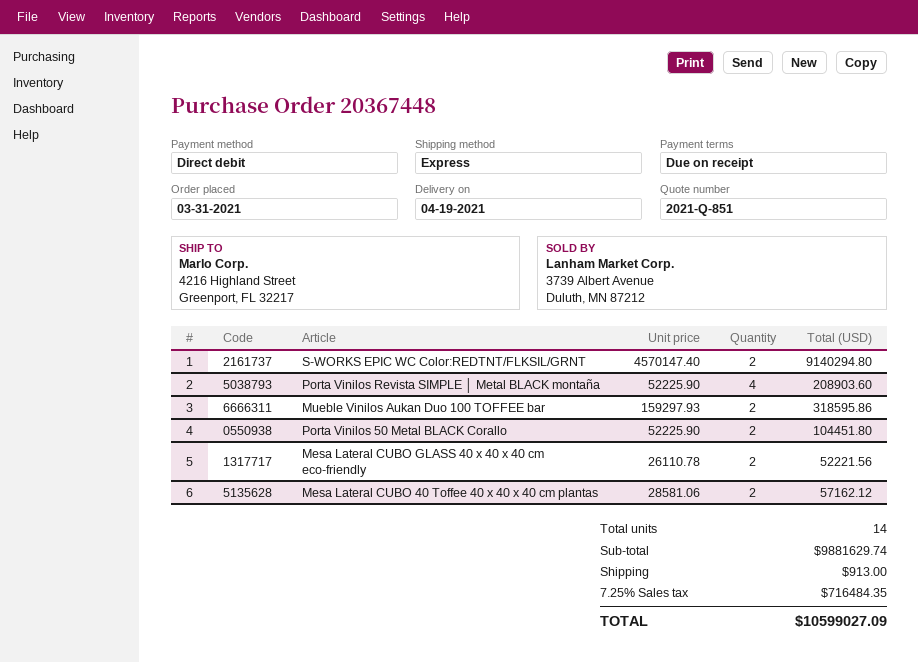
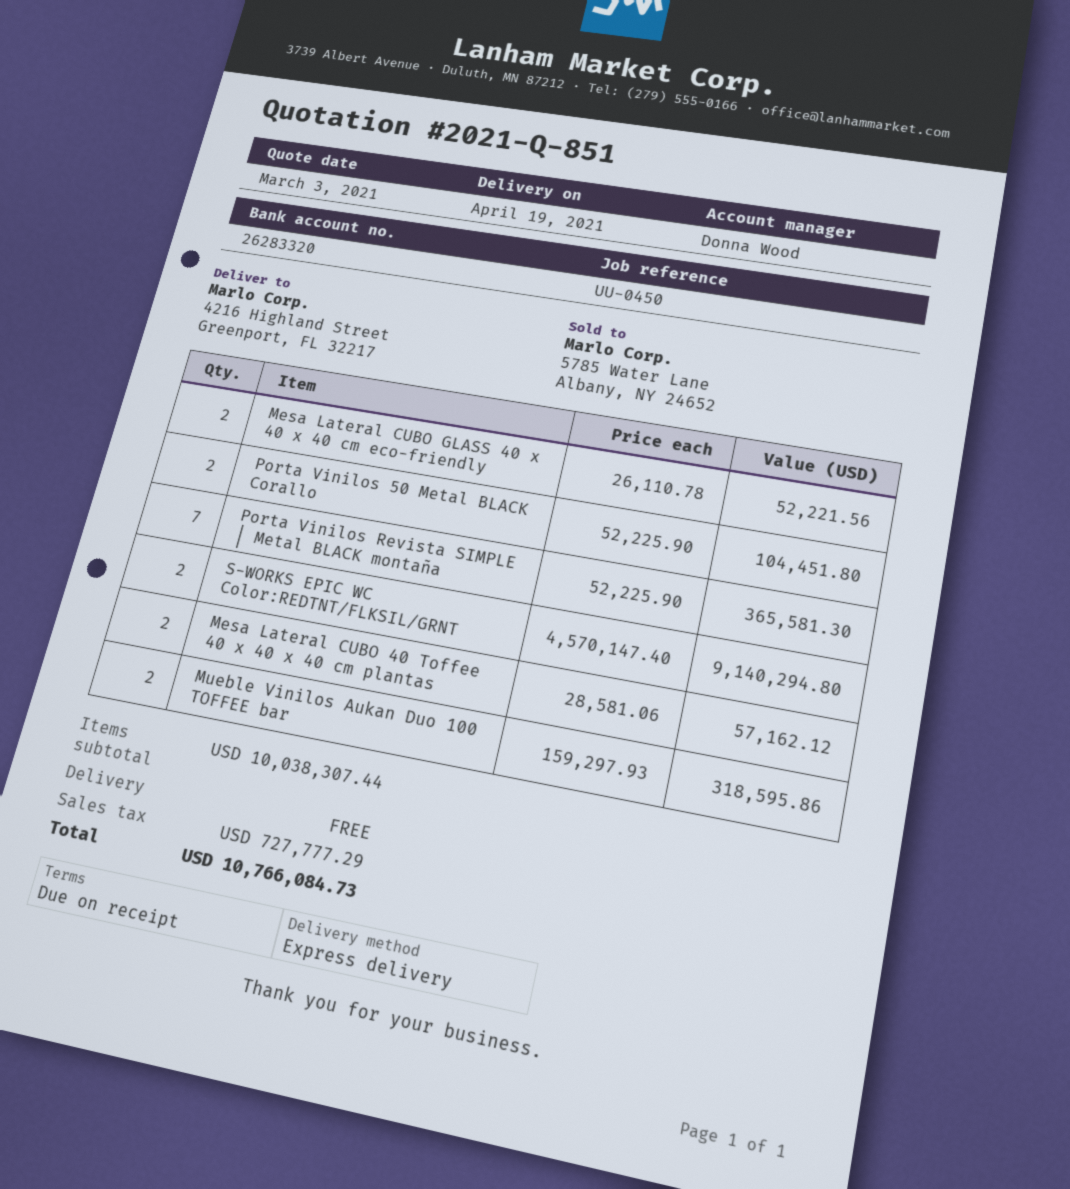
Porta Vinilos Revista SIMPLE │ Metal BLACK montaña: 4 x 52225.90 = 208903.60 -> 7 x 52225.90 = 365581.30
subtotal: 9881629.74 -> 10038307.44
shipping: 913.00 -> 0.00
tax: 716484.35 -> 727777.29
total: 10599027.09 -> 10766084.73

